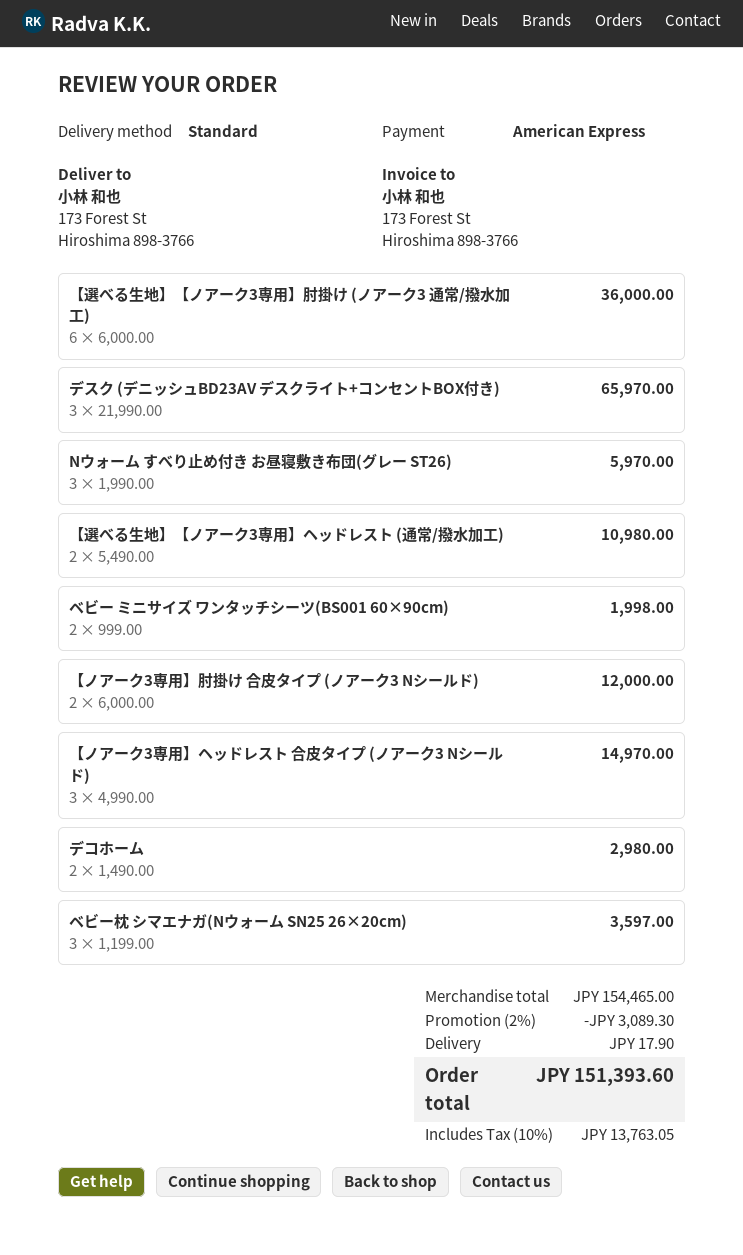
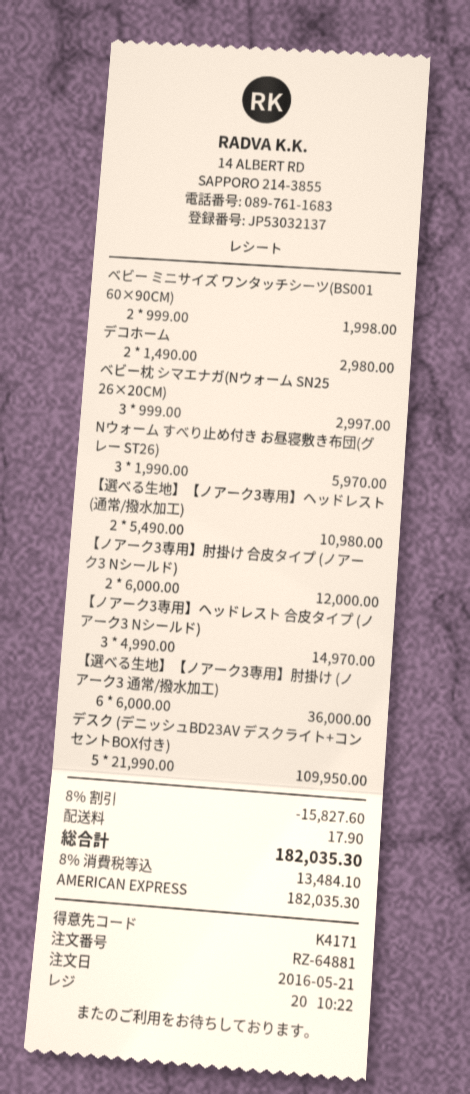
デスク (デニッシュBD23AV デスクライト+コンセントBOX付き): 3 x 21990.00 = 65970.00 -> 5 x 21990.00 = 109950.00
ベビー枕 シマエナガ(Nウォーム SN25 26×20cm): 3 x 1199.00 = 3597.00 -> 3 x 999.00 = 2997.00
discount: 2% = 3089.30 -> 8% = 15827.60
tax: 10% = 13763.05 -> 8% = 13484.10
total: 151393.60 -> 182035.30

